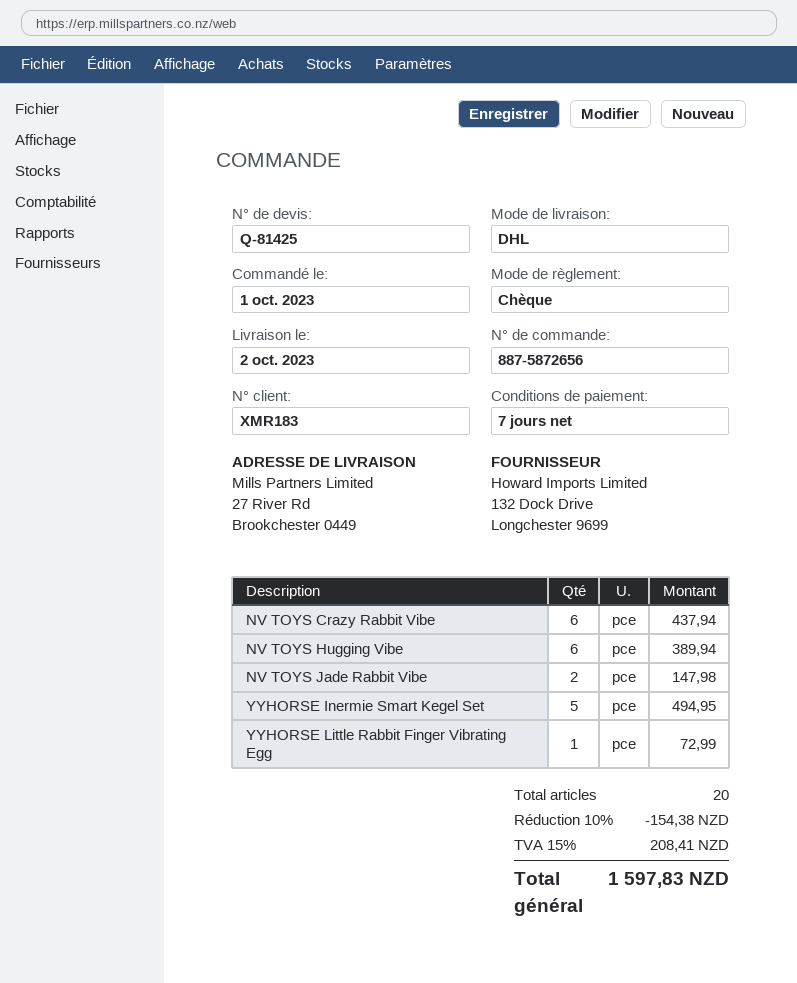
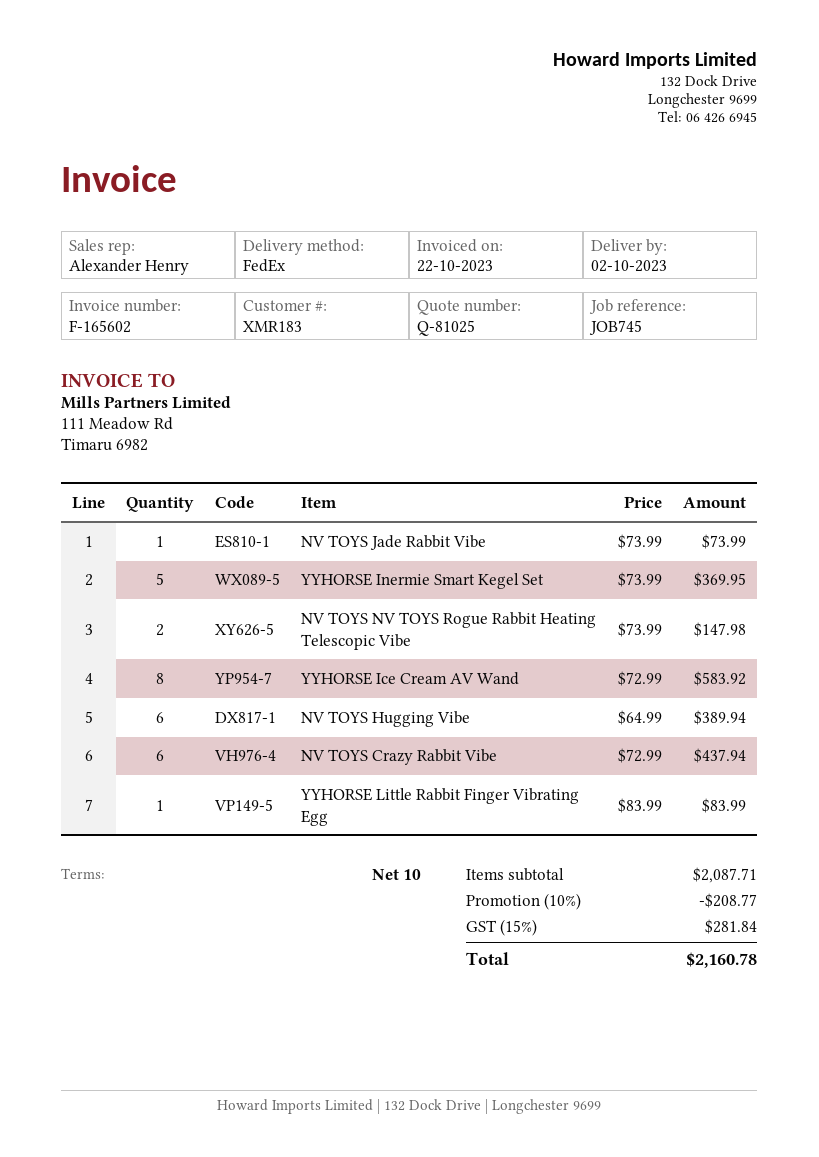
quote number: Q-81425 -> Q-81025
payment terms: 7 days -> 10 days
shipping method: DHL -> FedEx
NV TOYS Jade Rabbit Vibe: 2 for 147.98 -> 1 for 73.99
YYHORSE Inermie Smart Kegel Set: 5 for 494.95 -> 5 for 369.95
YYHORSE Little Rabbit Finger Vibrating Egg: 1 for 72.99 -> 1 for 83.99
NV TOYS NV TOYS Rogue Rabbit Heating Telescopic Vibe: none -> 2 for 147.98
YYHORSE Ice Cream AV Wand: none -> 8 for 583.92
discount: 10% = 154.38 -> 10% = 208.77
tax: 15% = 208.41 -> 15% = 281.84
total: 1597.83 -> 2160.78

